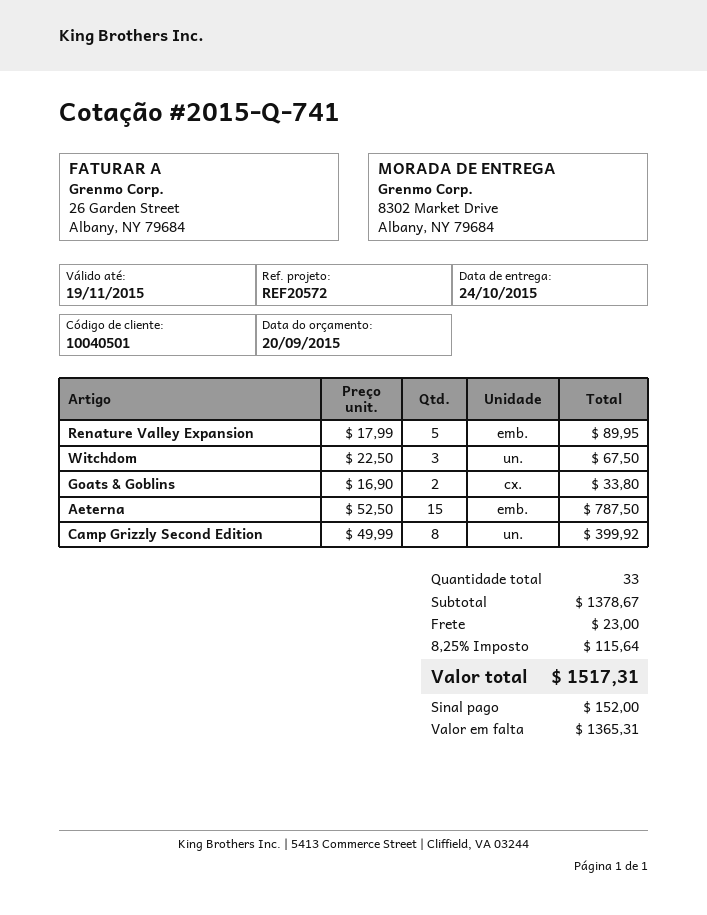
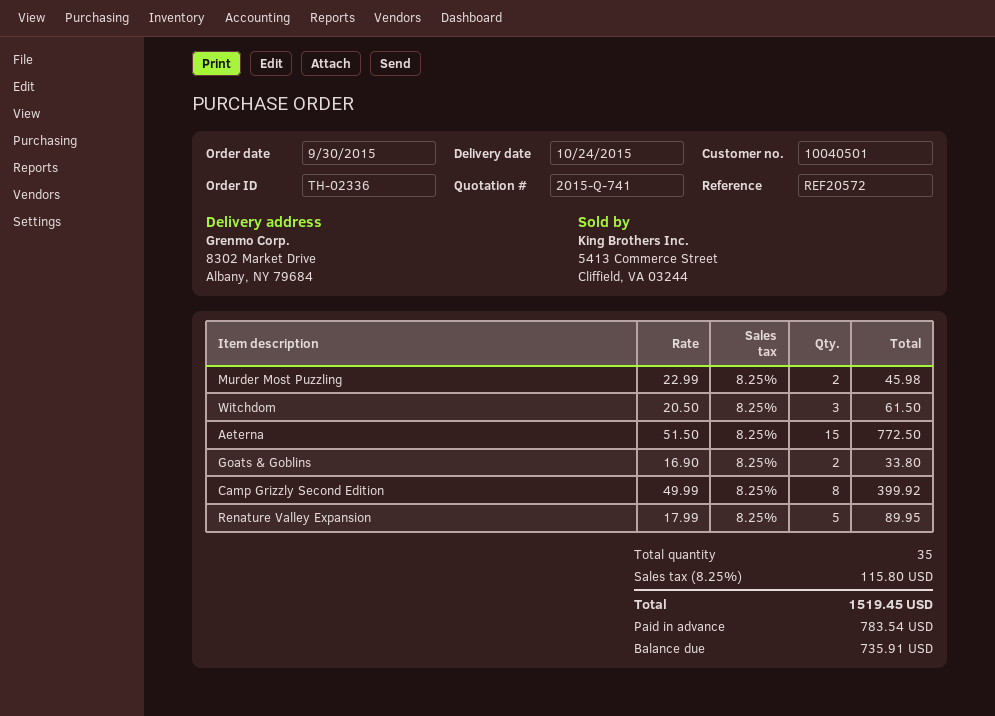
Witchdom: 3 x 22.50 = 67.50 -> 3 x 20.50 = 61.50
Aeterna: 15 x 52.50 = 787.50 -> 15 x 51.50 = 772.50
Murder Most Puzzling: none -> 2 x 22.99 = 45.98
total quantity: 33 -> 35
shipping: 23.00 -> none
tax: 8.25% = 115.64 -> 8.25% = 115.80
total: 1517.31 -> 1519.45
deposit: 152.00 -> 783.54
balance: 1365.31 -> 735.91

